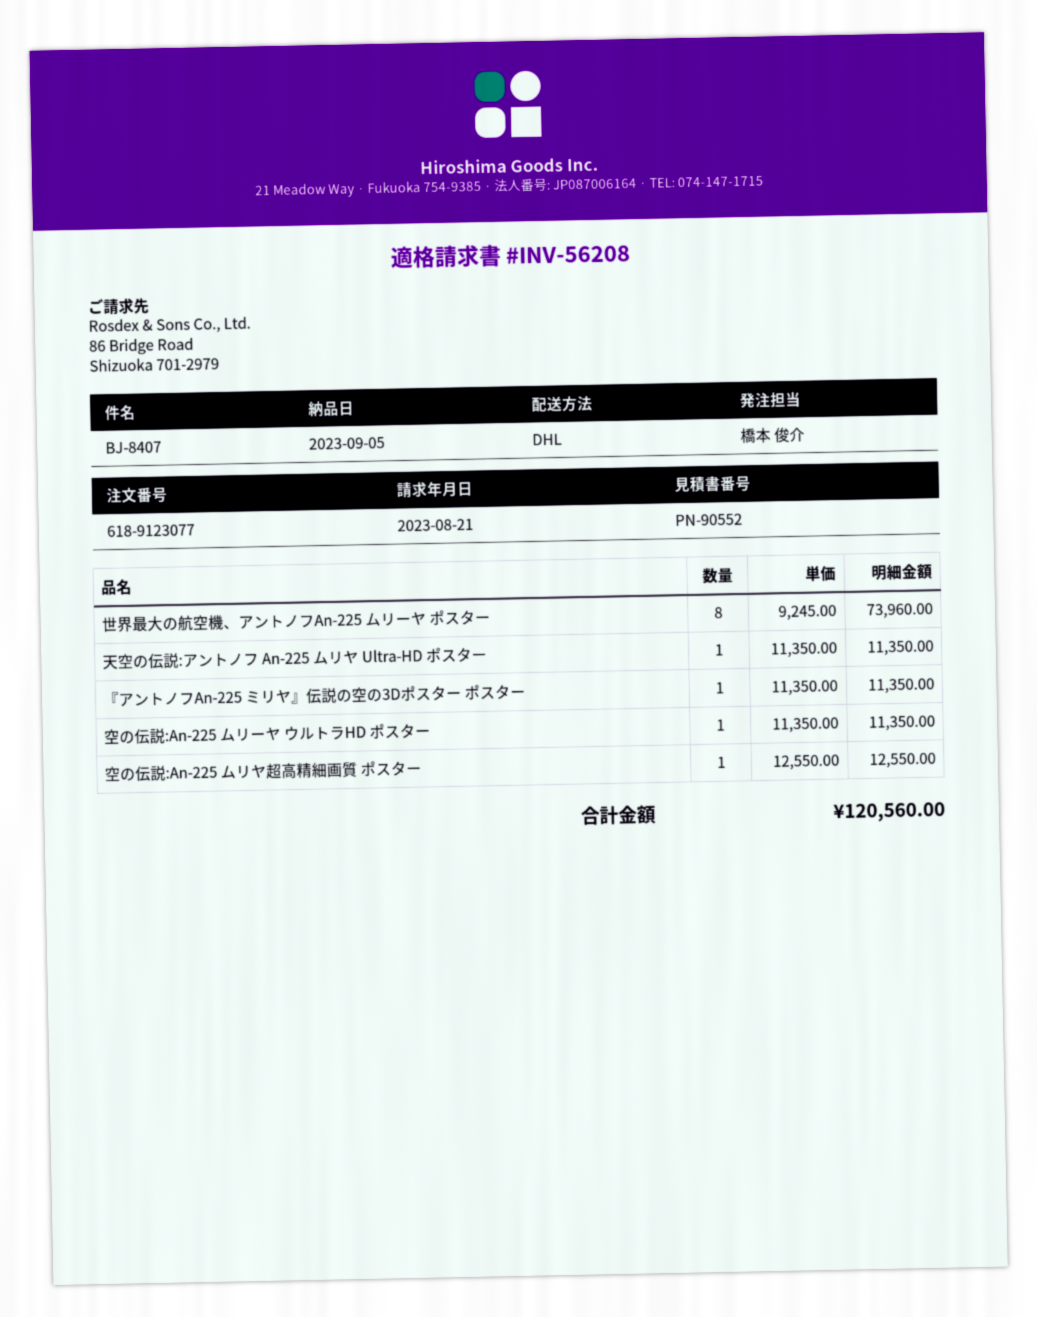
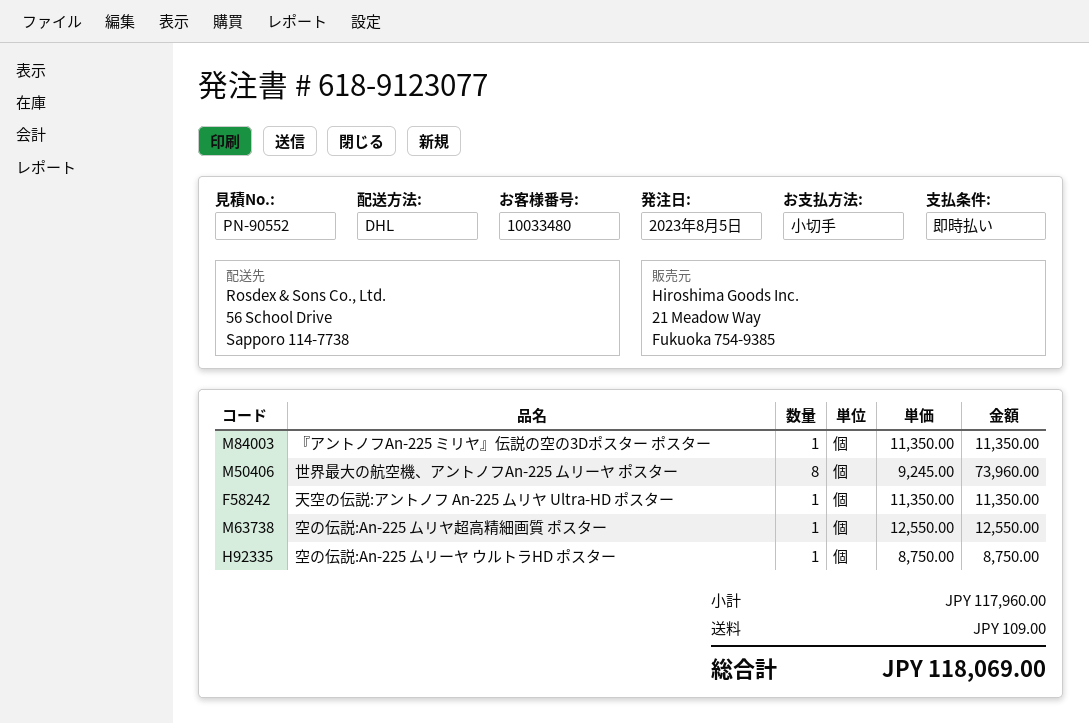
空の伝説:An-225 ムリーヤ ウルトラHD ポスター: 1 x 11350.00 = 11350.00 -> 1 x 8750.00 = 8750.00
shipping: none -> 109.00
total: 120560.00 -> 118069.00

